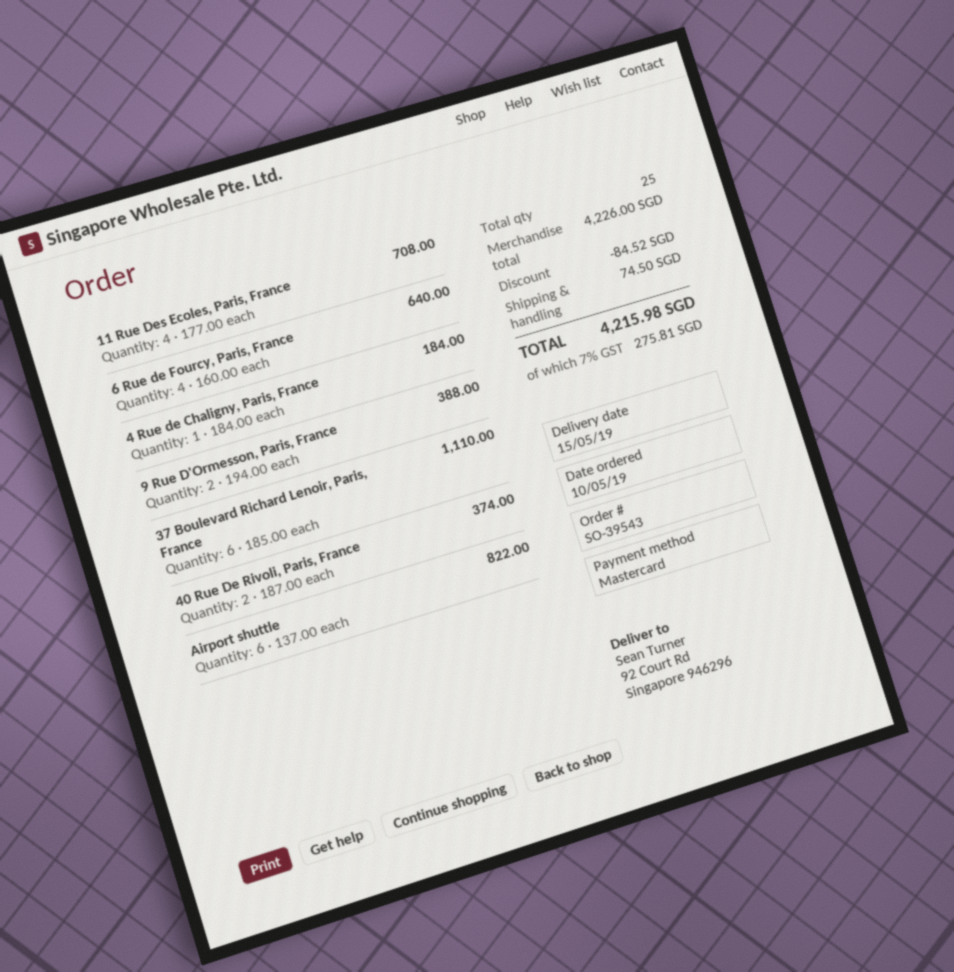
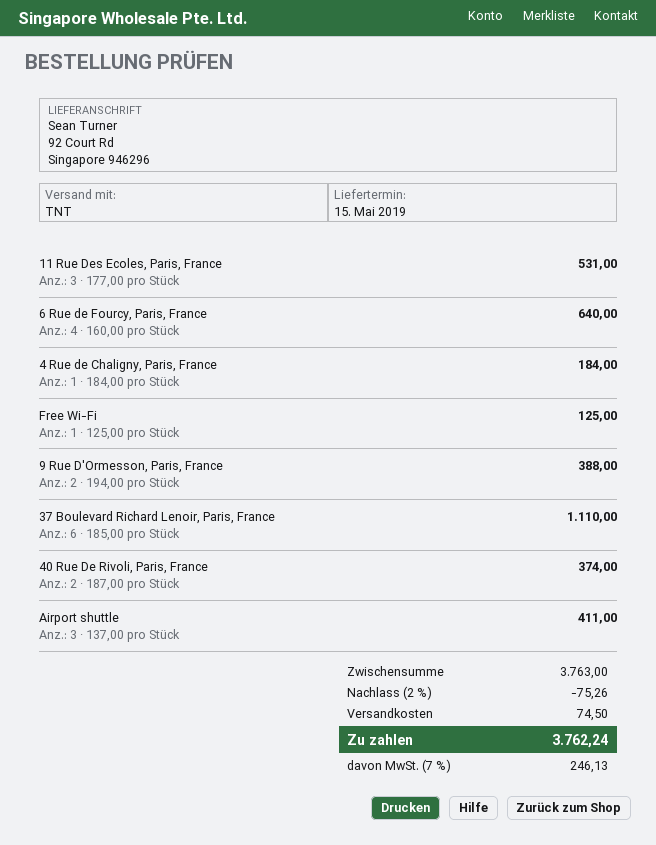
11 Rue Des Ecoles, Paris, France: 4 x 177.00 = 708.00 -> 3 x 177.00 = 531.00
Airport shuttle: 6 x 137.00 = 822.00 -> 3 x 137.00 = 411.00
Free Wi-Fi: none -> 1 x 125.00 = 125.00
subtotal: 4226.00 -> 3763.00
discount: 84.52 -> 75.26
tax: 7% = 275.81 -> 7% = 246.13
total: 4215.98 -> 3762.24

